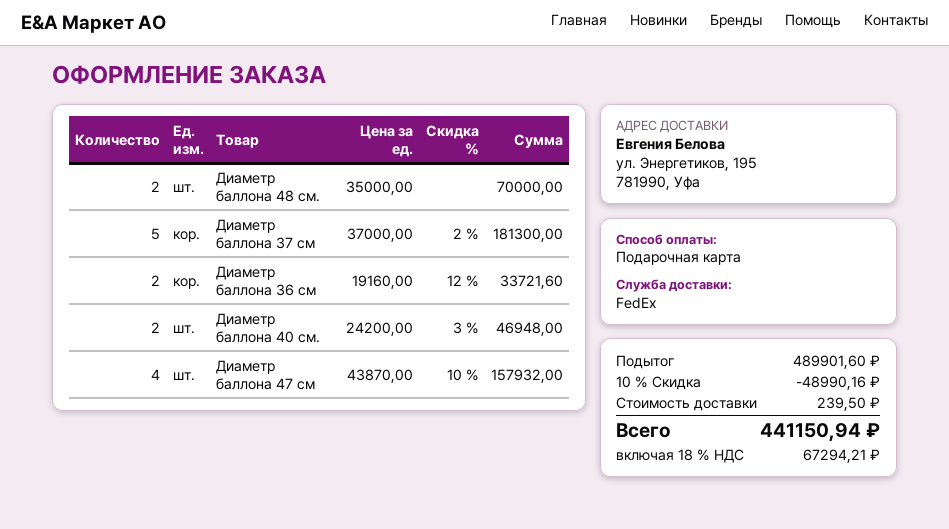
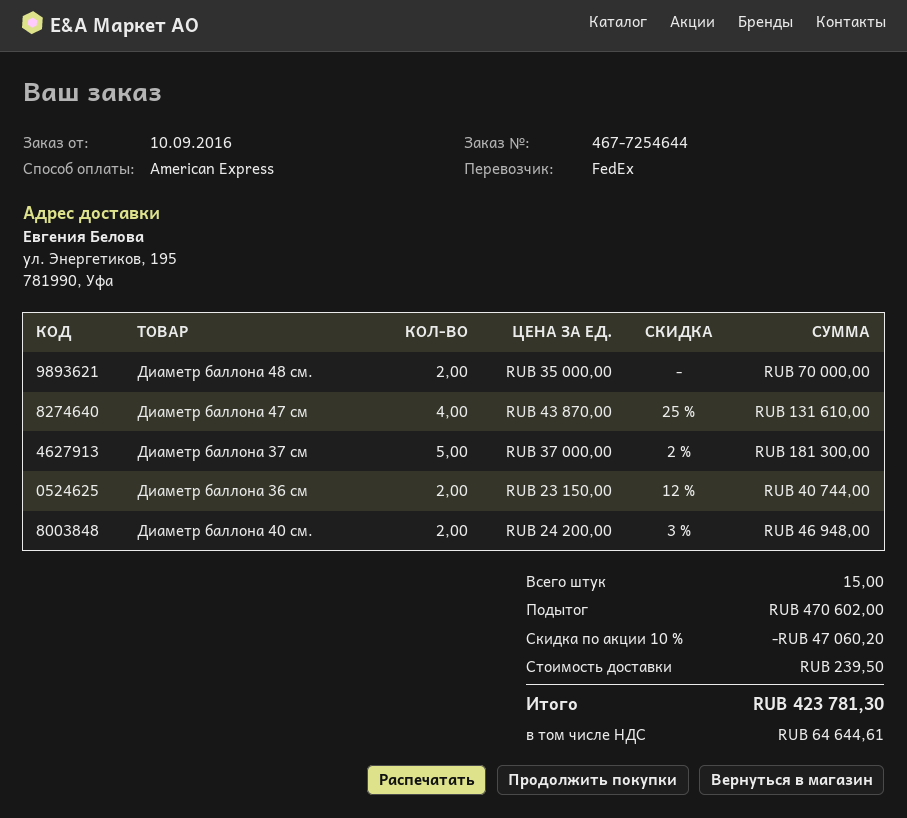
payment method: gift card -> American Express
Диаметр баллона 36 см: 2 x 19160.00 - 12% = 33721.60 -> 2 x 23150.00 - 12% = 40744.00
Диаметр баллона 47 см: 4 x 43870.00 - 10% = 157932.00 -> 4 x 43870.00 - 25% = 131610.00
subtotal: 489901.60 -> 470602.00
discount: 10% = 48990.16 -> 10% = 47060.20
tax: 67294.21 -> 64644.61
total: 441150.94 -> 423781.30

